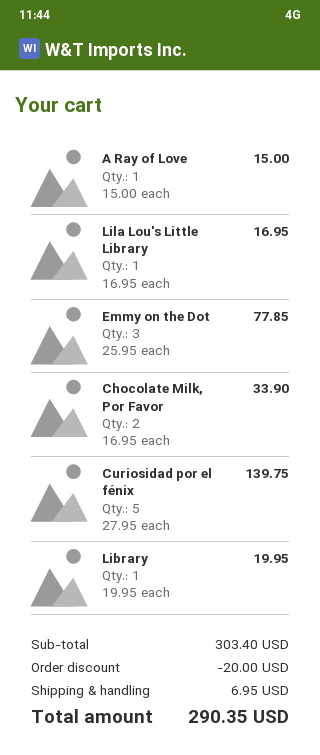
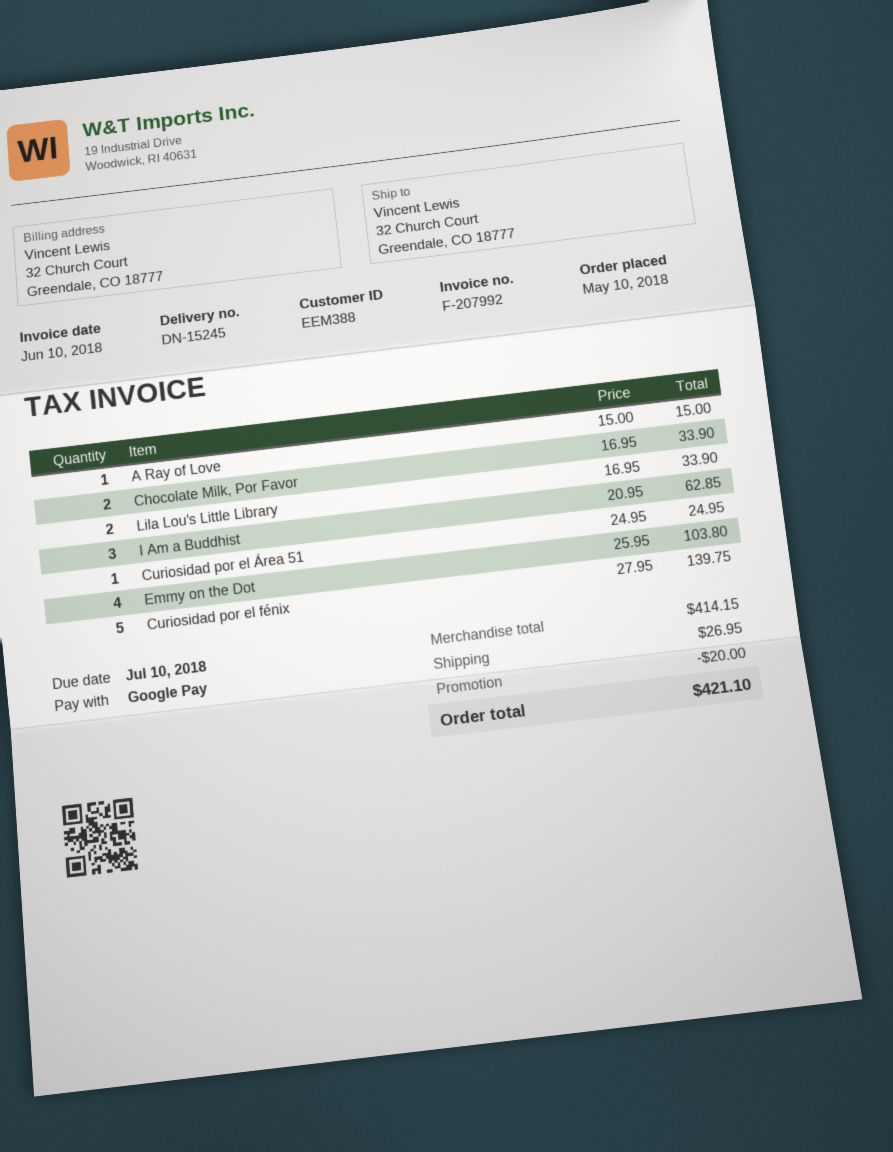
Lila Lou's Little Library: 1 x 16.95 = 16.95 -> 2 x 16.95 = 33.90
Emmy on the Dot: 3 x 25.95 = 77.85 -> 4 x 25.95 = 103.80
Library: 1 x 19.95 = 19.95 -> none
I Am a Buddhist: none -> 3 x 20.95 = 62.85
Curiosidad por el Área 51: none -> 1 x 24.95 = 24.95
subtotal: 303.40 -> 414.15
shipping: 6.95 -> 26.95
total: 290.35 -> 421.10

